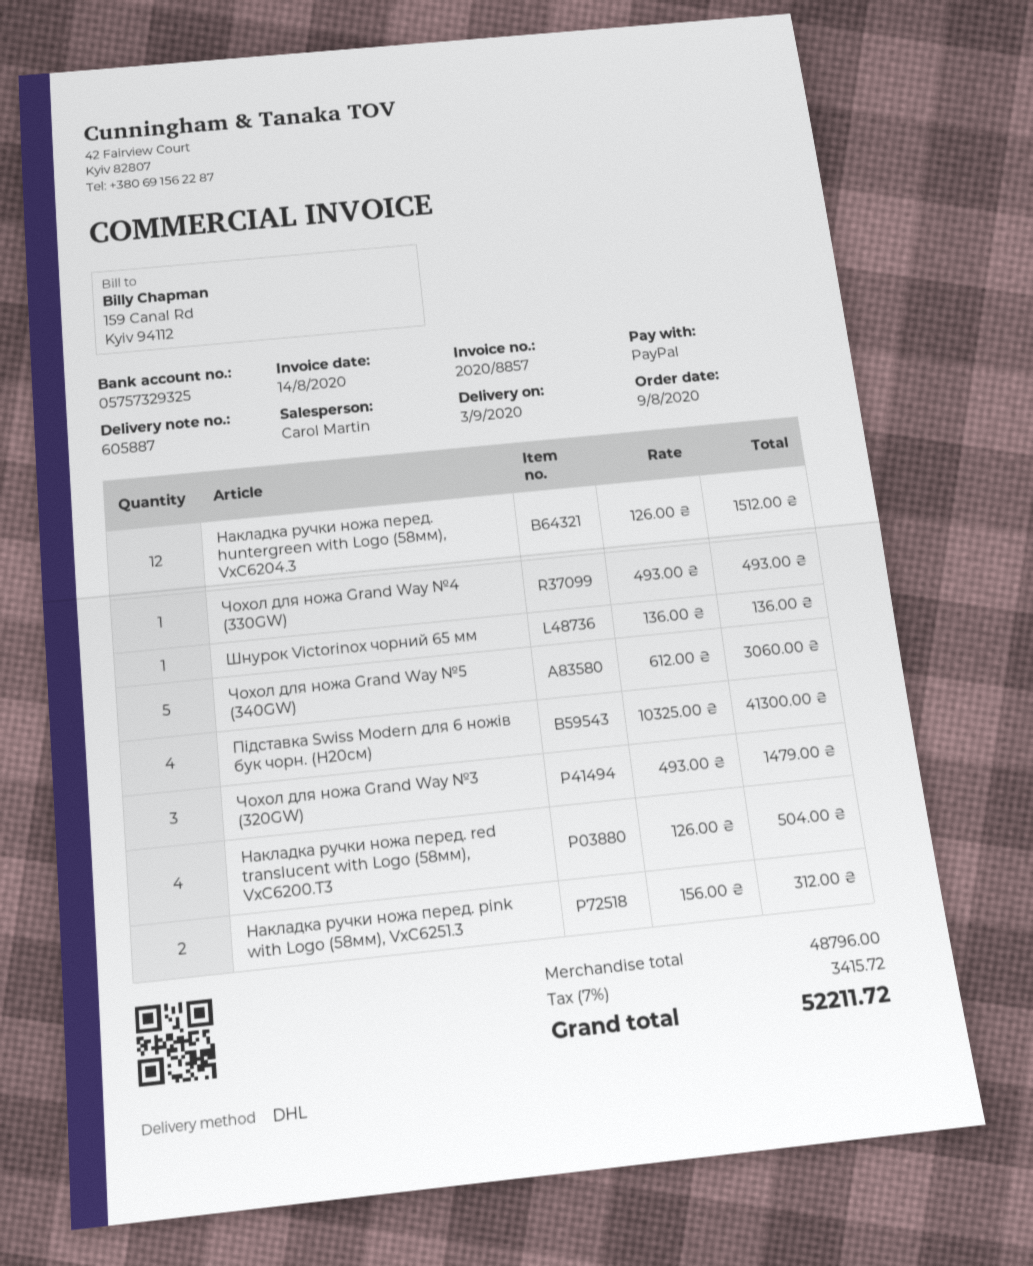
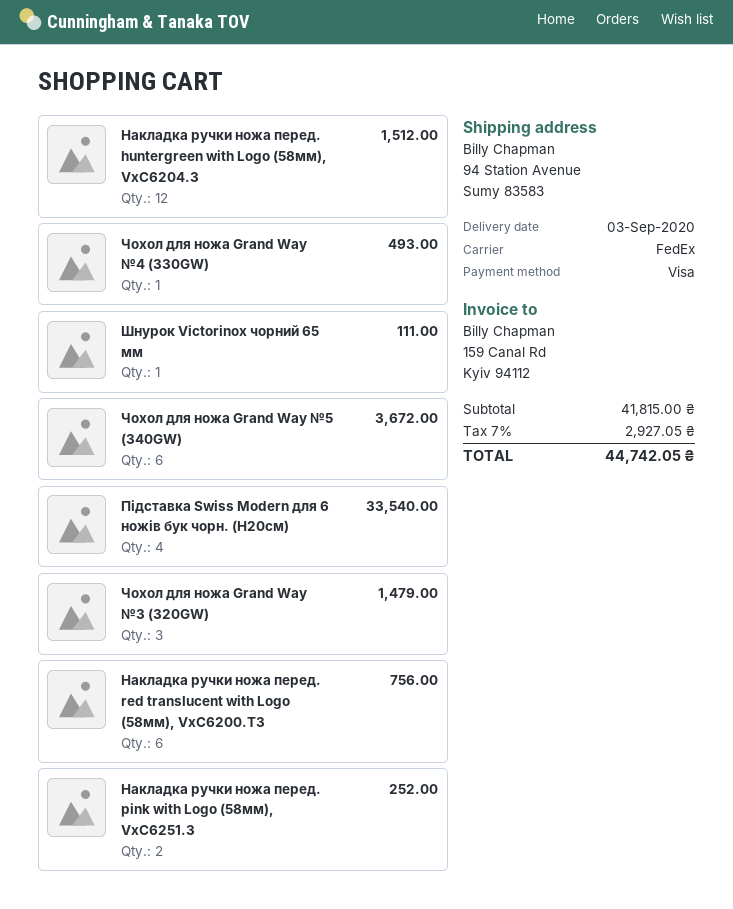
payment method: PayPal -> Visa
shipping method: DHL -> FedEx
Шнурок Victorinox чорний 65 мм: 1 for 136.00 -> 1 for 111.00
Чохол для ножа Grand Way №5 (340GW): 5 for 3060.00 -> 6 for 3672.00
Підставка Swiss Modern для 6 ножів бук чорн. (H20см): 4 for 41300.00 -> 4 for 33540.00
Накладка ручки ножа перед. red translucent with Logo (58мм), VxC6200.T3: 4 for 504.00 -> 6 for 756.00
Накладка ручки ножа перед. pink with Logo (58мм), VxC6251.3: 2 for 312.00 -> 2 for 252.00
subtotal: 48796.00 -> 41815.00
tax: 7% = 3415.72 -> 7% = 2927.05
total: 52211.72 -> 44742.05

